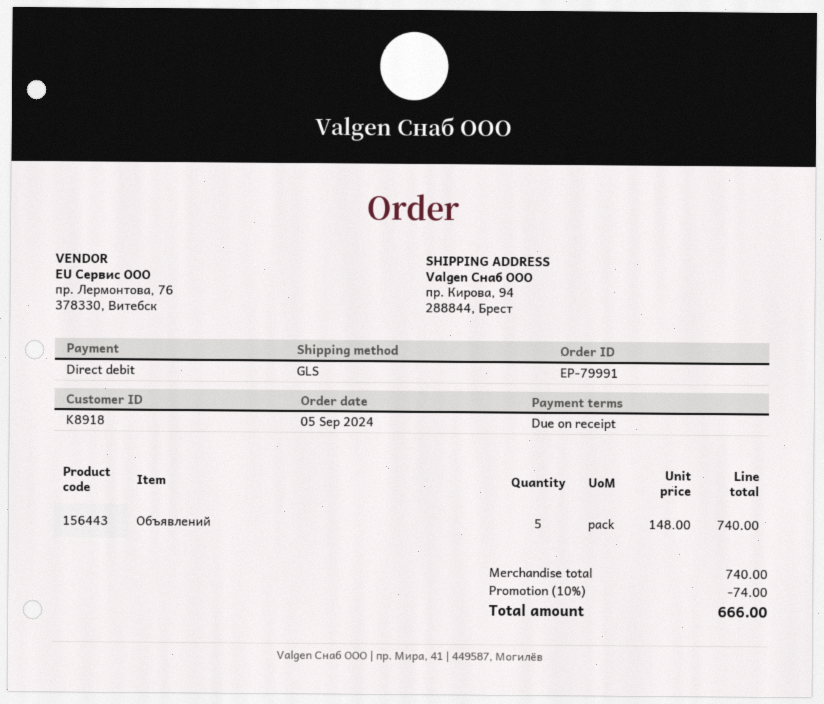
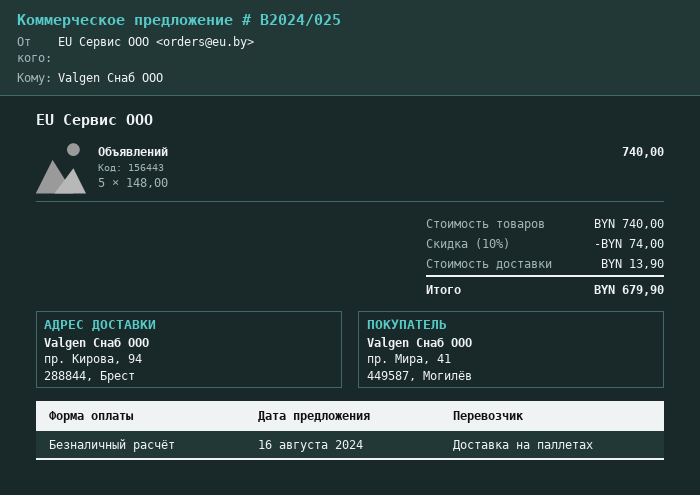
payment method: direct debit -> bank transfer
shipping method: GLS -> pallet freight
shipping: none -> 13.90
total: 666.00 -> 679.90

